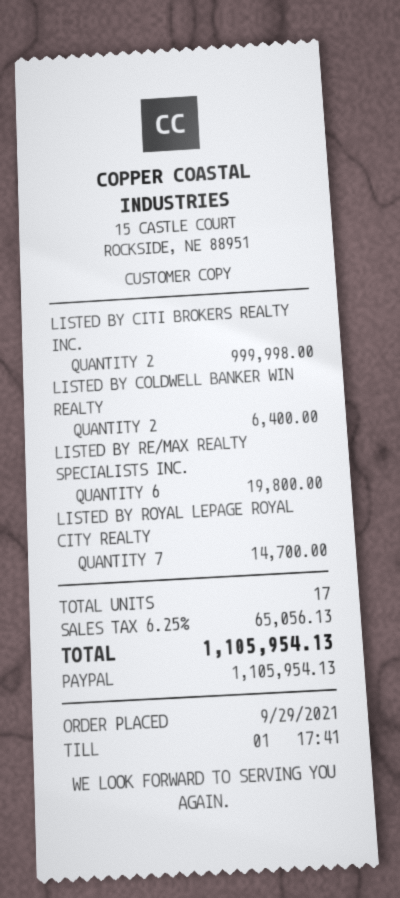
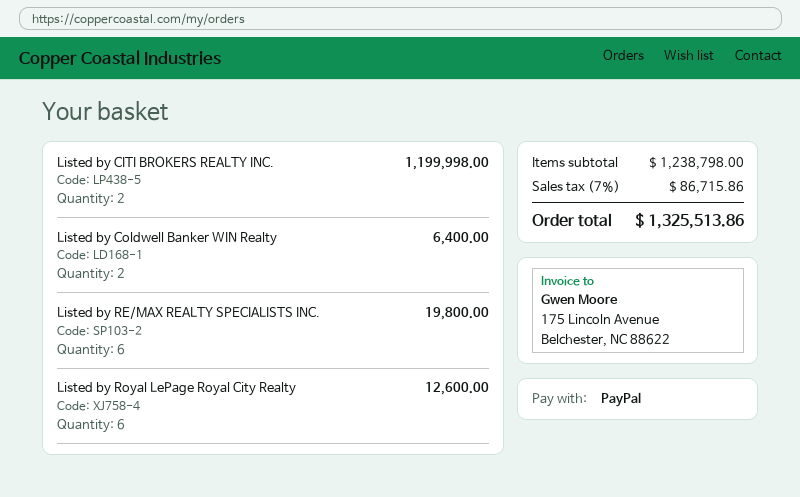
LISTED BY CITI BROKERS REALTY INC.: 2 for 999998.00 -> 2 for 1199998.00
LISTED BY ROYAL LEPAGE ROYAL CITY REALTY: 7 for 14700.00 -> 6 for 12600.00
tax: 6.25% = 65056.13 -> 7% = 86715.86
total: 1105954.13 -> 1325513.86

